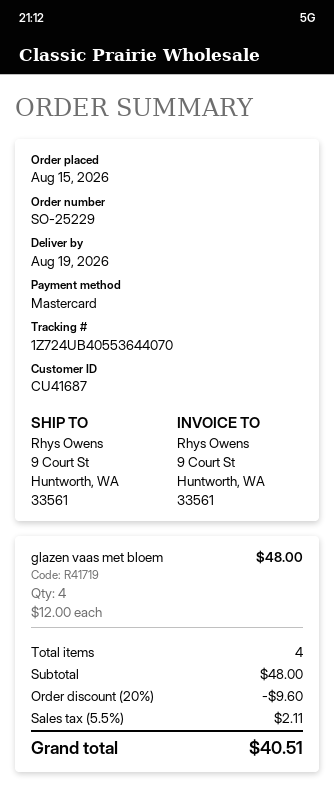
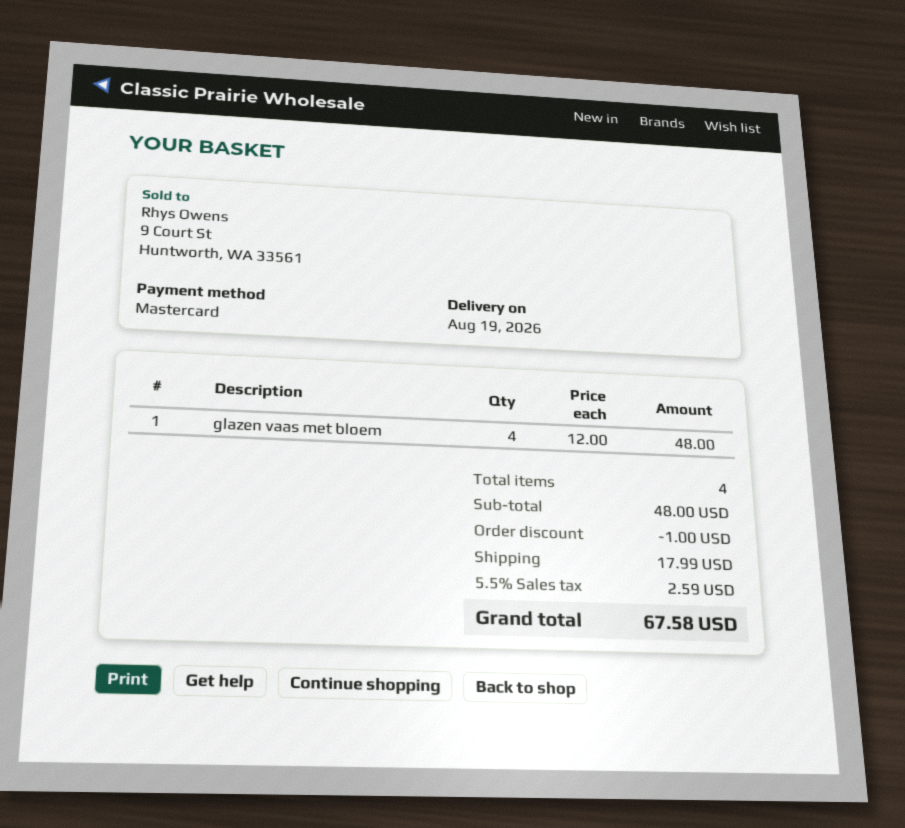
discount: 9.60 -> 1.00
shipping: none -> 17.99
tax: 5.5% = 2.11 -> 5.5% = 2.59
total: 40.51 -> 67.58

